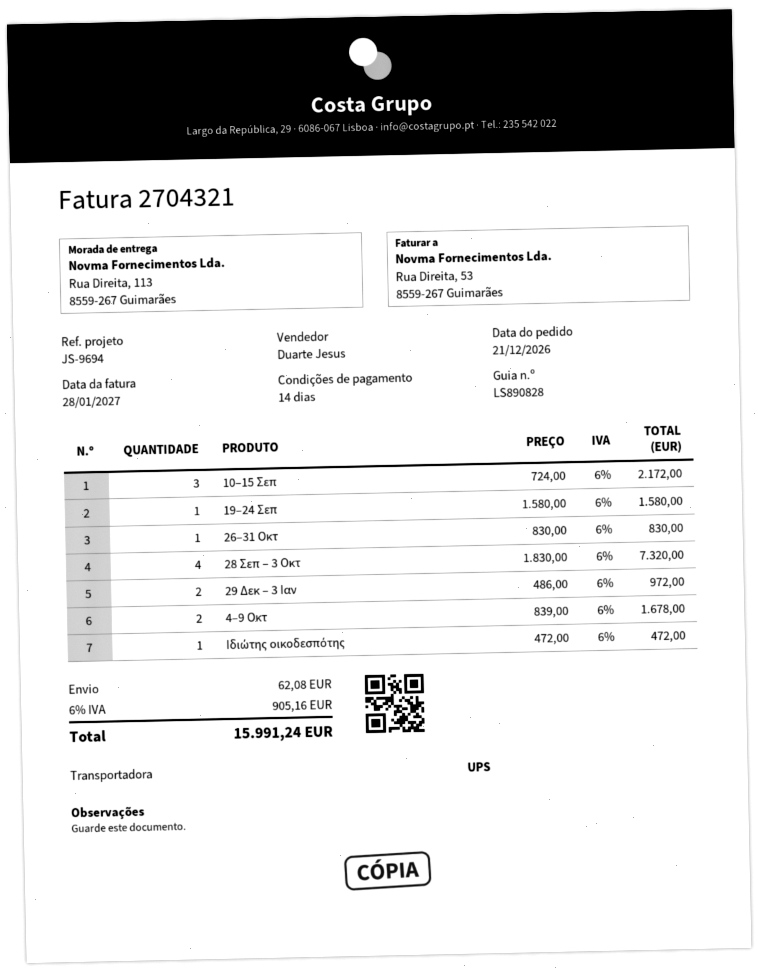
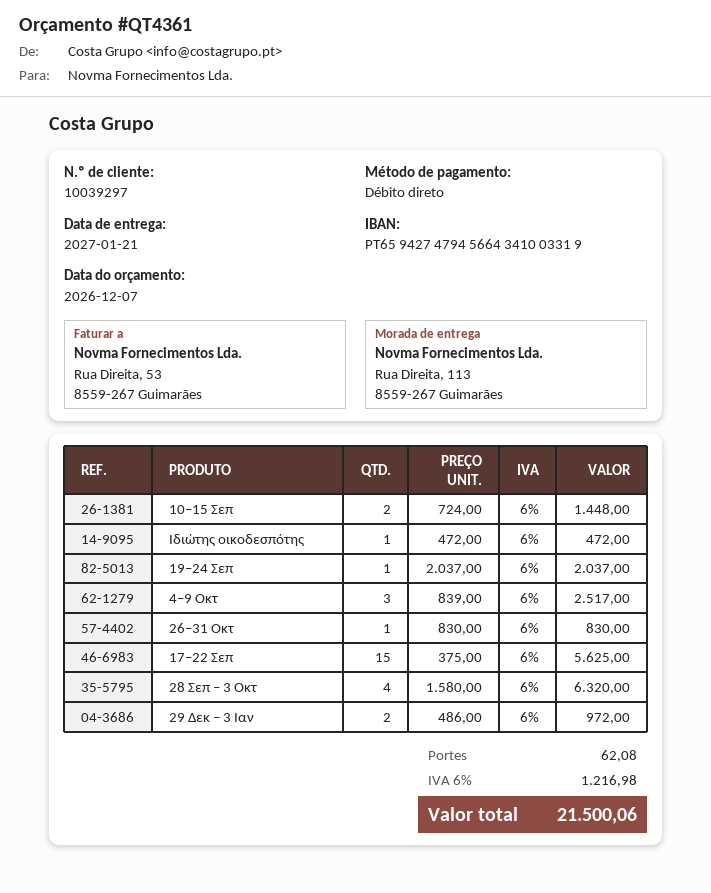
10–15 Σεπ: 3 x 724.00 = 2172.00 -> 2 x 724.00 = 1448.00
19–24 Σεπ: 1 x 1580.00 = 1580.00 -> 1 x 2037.00 = 2037.00
28 Σεπ – 3 Οκτ: 4 x 1830.00 = 7320.00 -> 4 x 1580.00 = 6320.00
4–9 Οκτ: 2 x 839.00 = 1678.00 -> 3 x 839.00 = 2517.00
17–22 Σεπ: none -> 15 x 375.00 = 5625.00
tax: 6% = 905.16 -> 6% = 1216.98
total: 15991.24 -> 21500.06

